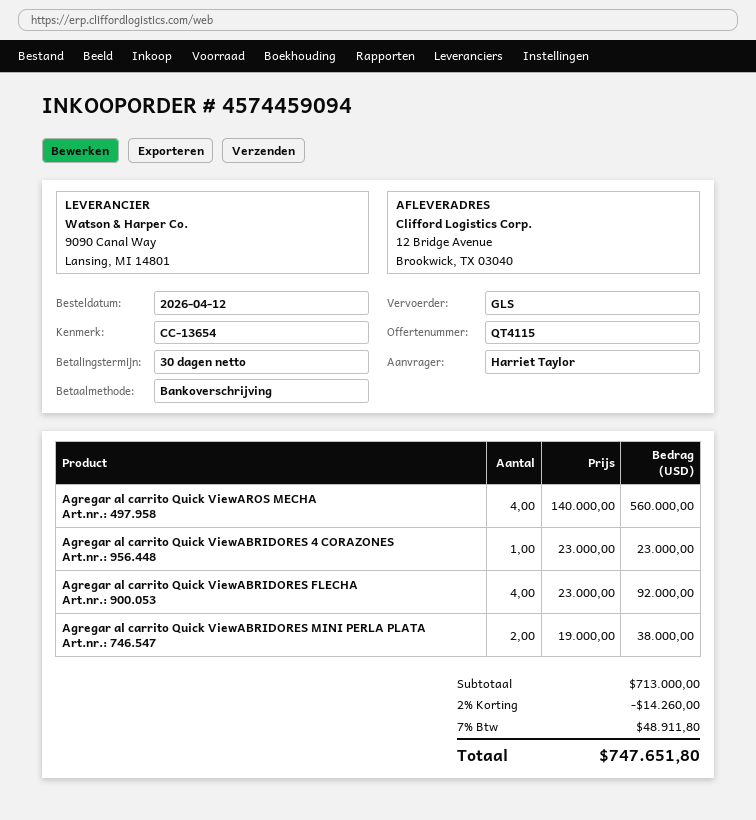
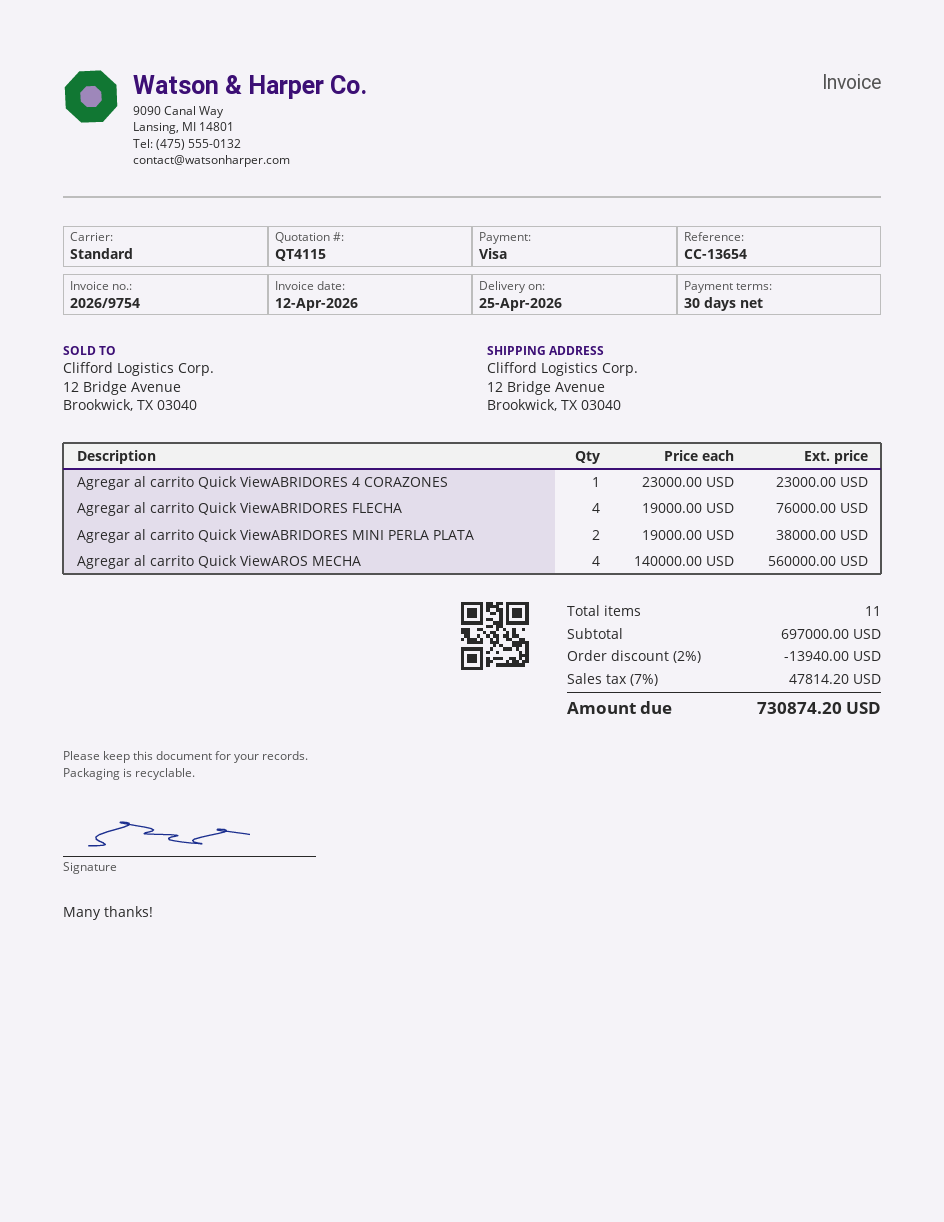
payment method: bank transfer -> Visa
shipping method: GLS -> standard
Agregar al carrito Quick ViewABRIDORES FLECHA: 4 x 23000.00 = 92000.00 -> 4 x 19000.00 = 76000.00
subtotal: 713000.00 -> 697000.00
discount: 2% = 14260.00 -> 2% = 13940.00
tax: 7% = 48911.80 -> 7% = 47814.20
total: 747651.80 -> 730874.20

